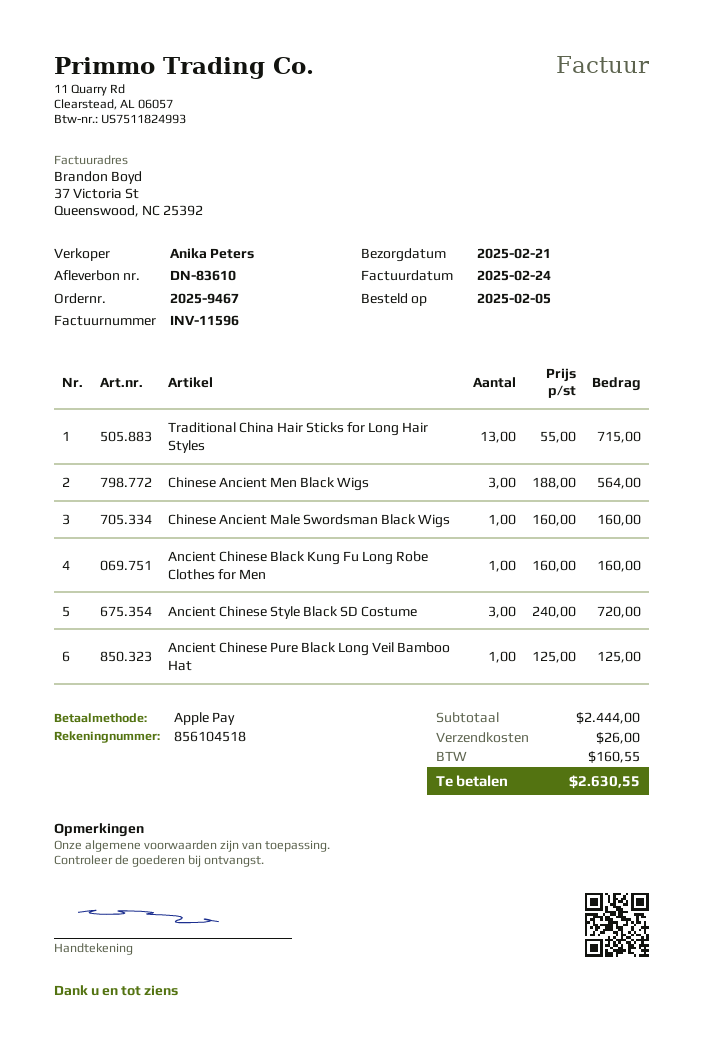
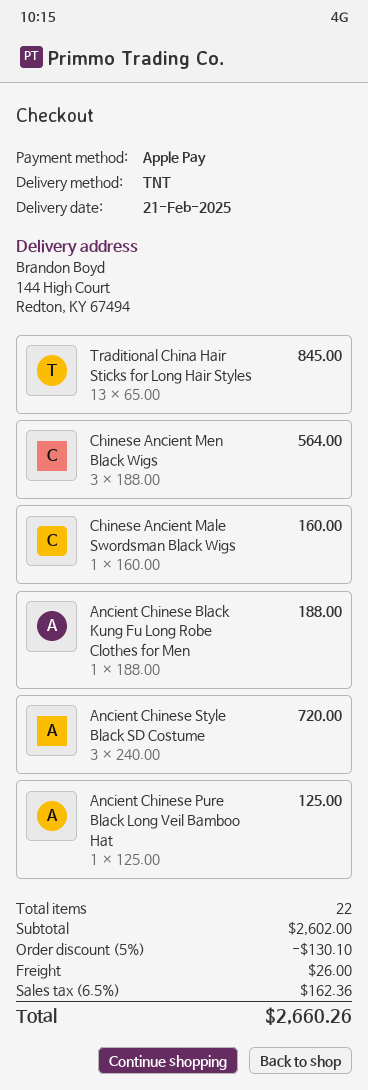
Traditional China Hair Sticks for Long Hair Styles: 13 x 55.00 = 715.00 -> 13 x 65.00 = 845.00
Ancient Chinese Black Kung Fu Long Robe Clothes for Men: 1 x 160.00 = 160.00 -> 1 x 188.00 = 188.00
subtotal: 2444.00 -> 2602.00
discount: none -> 5% = 130.10
tax: 160.55 -> 162.36
total: 2630.55 -> 2660.26

